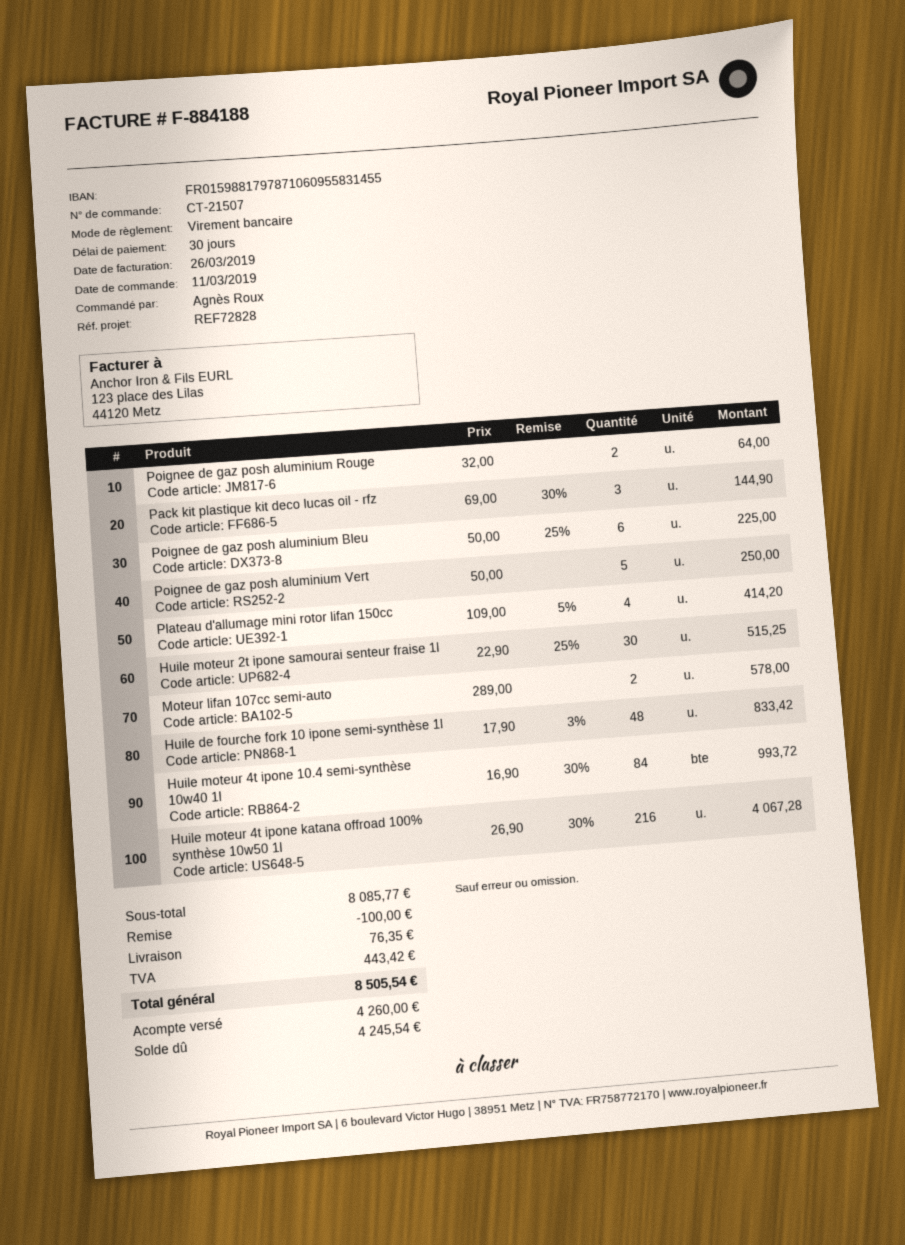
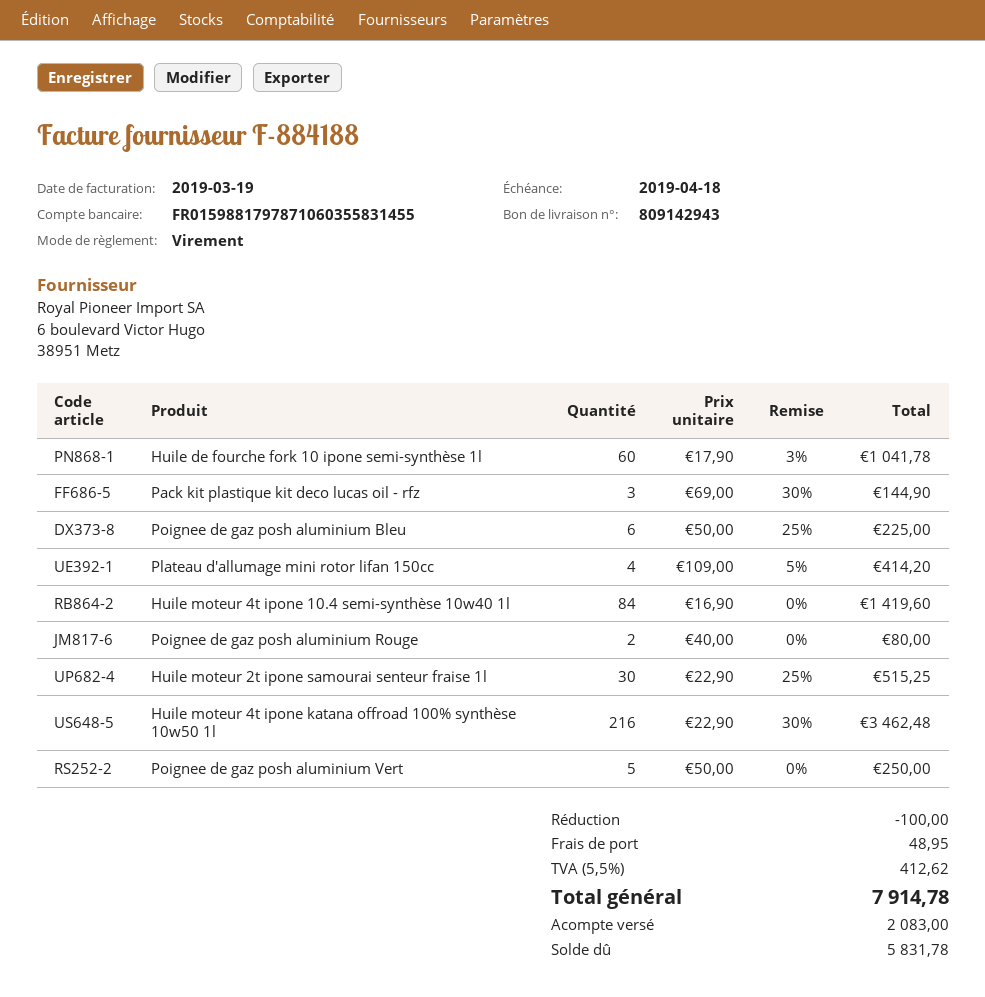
invoice date: 2019-03-26 -> 2019-03-19
bank account: FR0159881797871060955831455 -> FR0159881797871060355831455
Poignee de gaz posh aluminium Rouge: 2 x 32.00 = 64.00 -> 2 x 40.00 = 80.00
Moteur lifan 107cc semi-auto: 2 x 289.00 = 578.00 -> none
Huile de fourche fork 10 ipone semi-synthèse 1l: 48 x 17.90 - 3% = 833.42 -> 60 x 17.90 - 3% = 1041.78
Huile moteur 4t ipone 10.4 semi-synthèse 10w40 1l: 84 x 16.90 - 30% = 993.72 -> 84 x 16.90 = 1419.60
Huile moteur 4t ipone katana offroad 100% synthèse 10w50 1l: 216 x 26.90 - 30% = 4067.28 -> 216 x 22.90 - 30% = 3462.48
shipping: 76.35 -> 48.95
tax: 443.42 -> 412.62
total: 8505.54 -> 7914.78
deposit: 4260.00 -> 2083.00
balance: 4245.54 -> 5831.78

